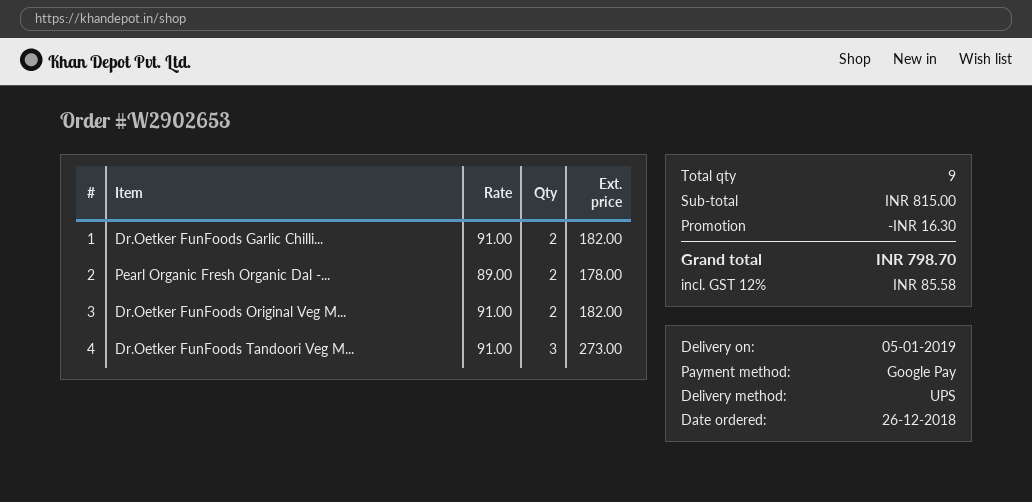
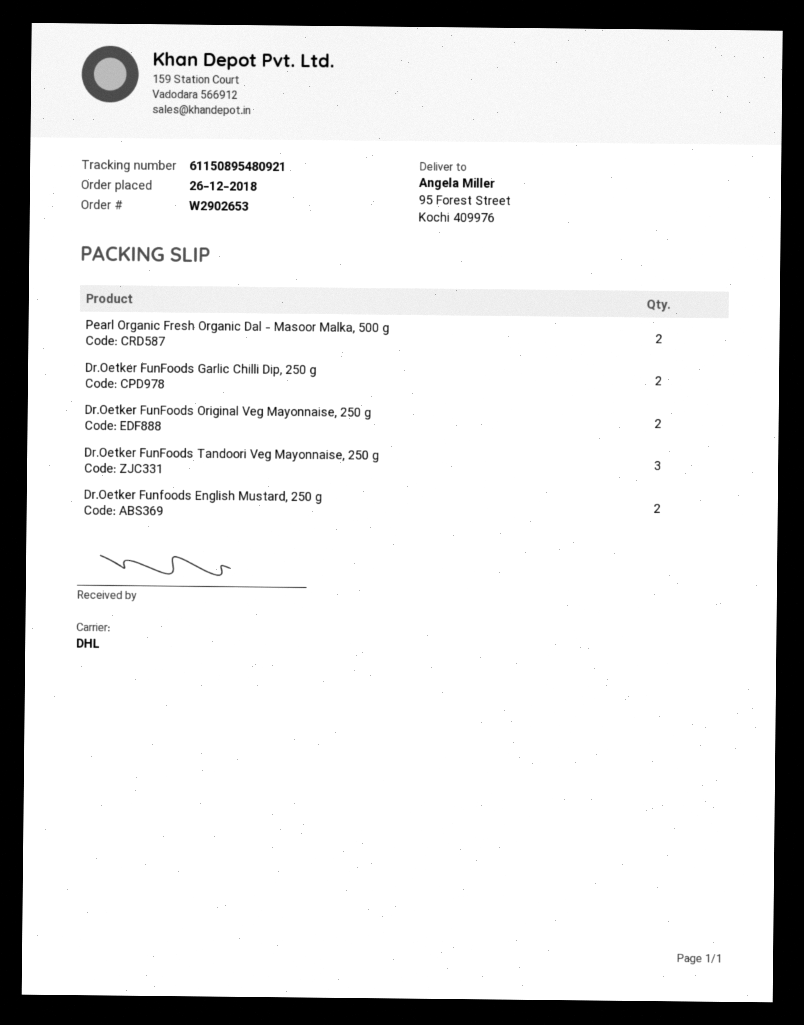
shipping method: UPS -> DHL
Dr.Oetker Funfoods English Mustard, 250 g: none -> 2

